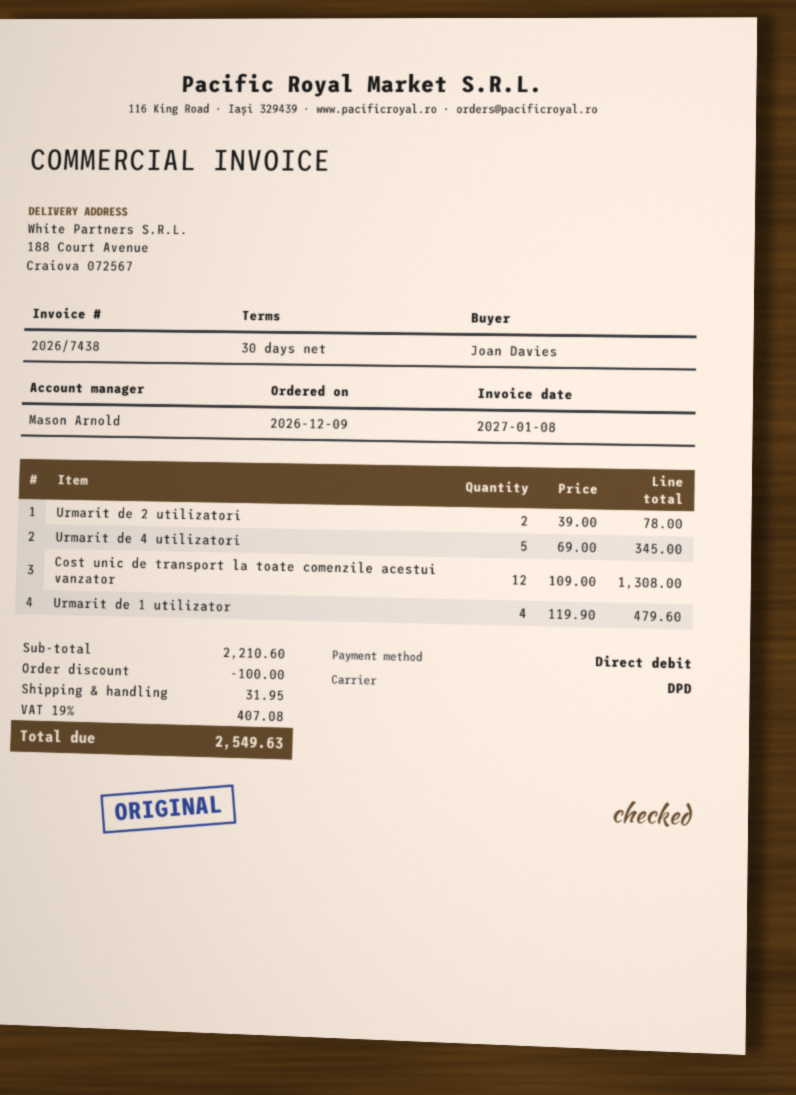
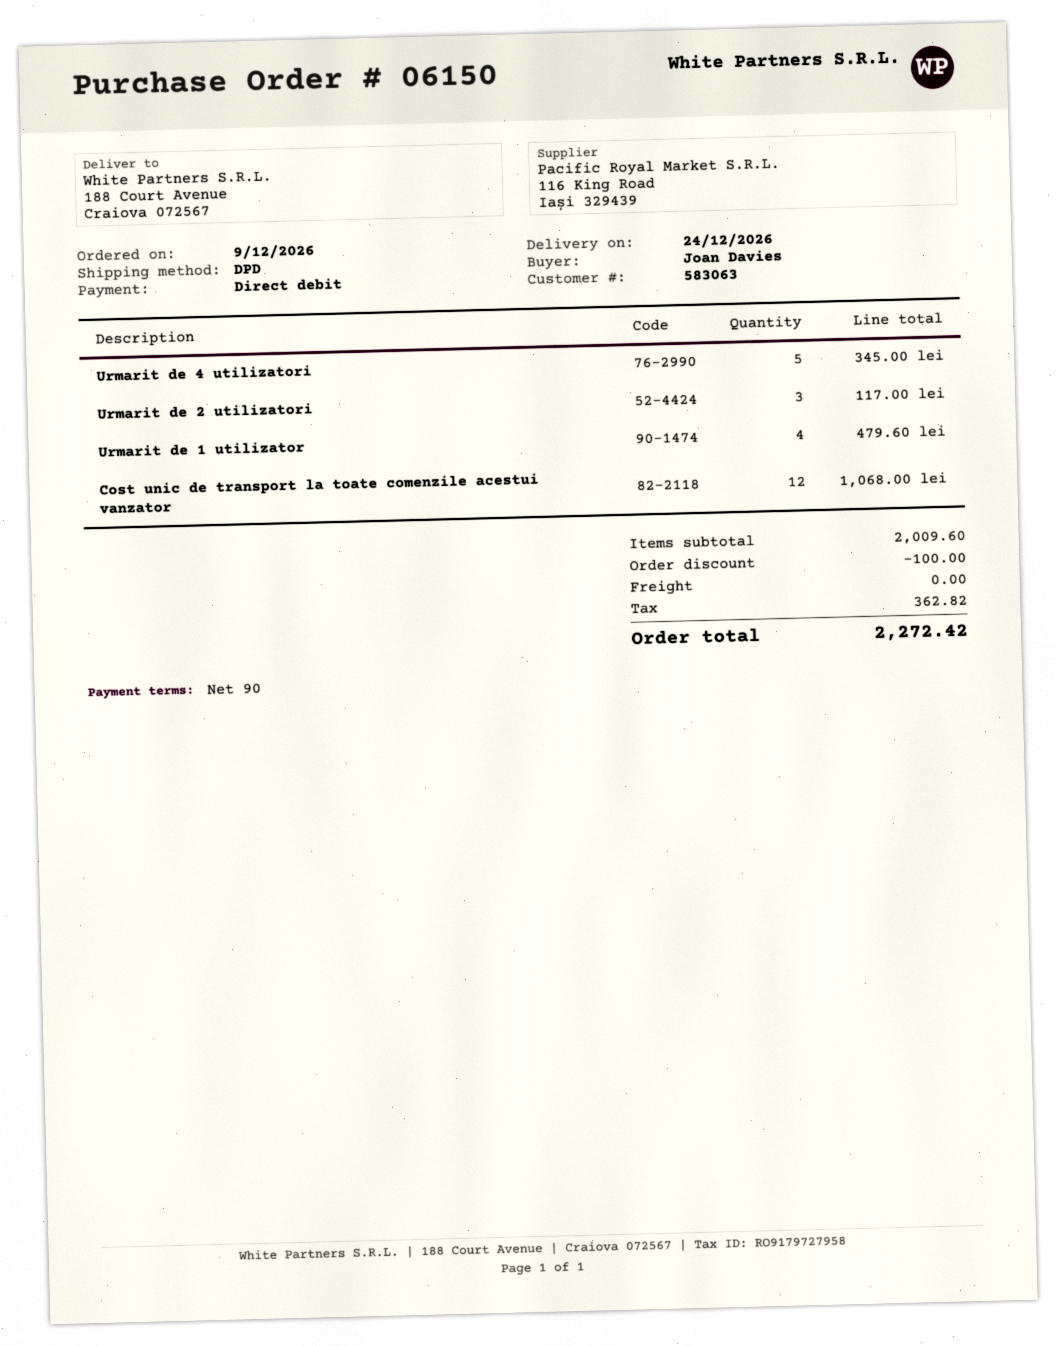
payment terms: 30 days -> 90 days
Urmarit de 2 utilizatori: 2 for 78.00 -> 3 for 117.00
Cost unic de transport la toate comenzile acestui vanzator: 12 for 1308.00 -> 12 for 1068.00
subtotal: 2210.60 -> 2009.60
shipping: 31.95 -> 0.00
tax: 407.08 -> 362.82
total: 2549.63 -> 2272.42

